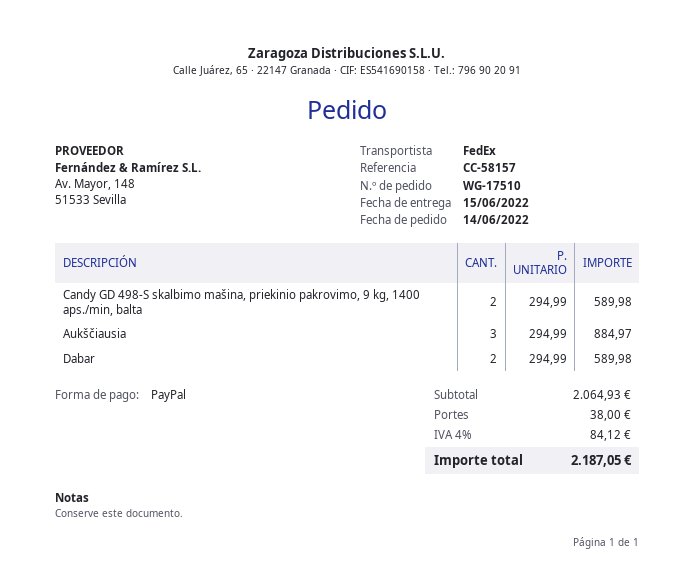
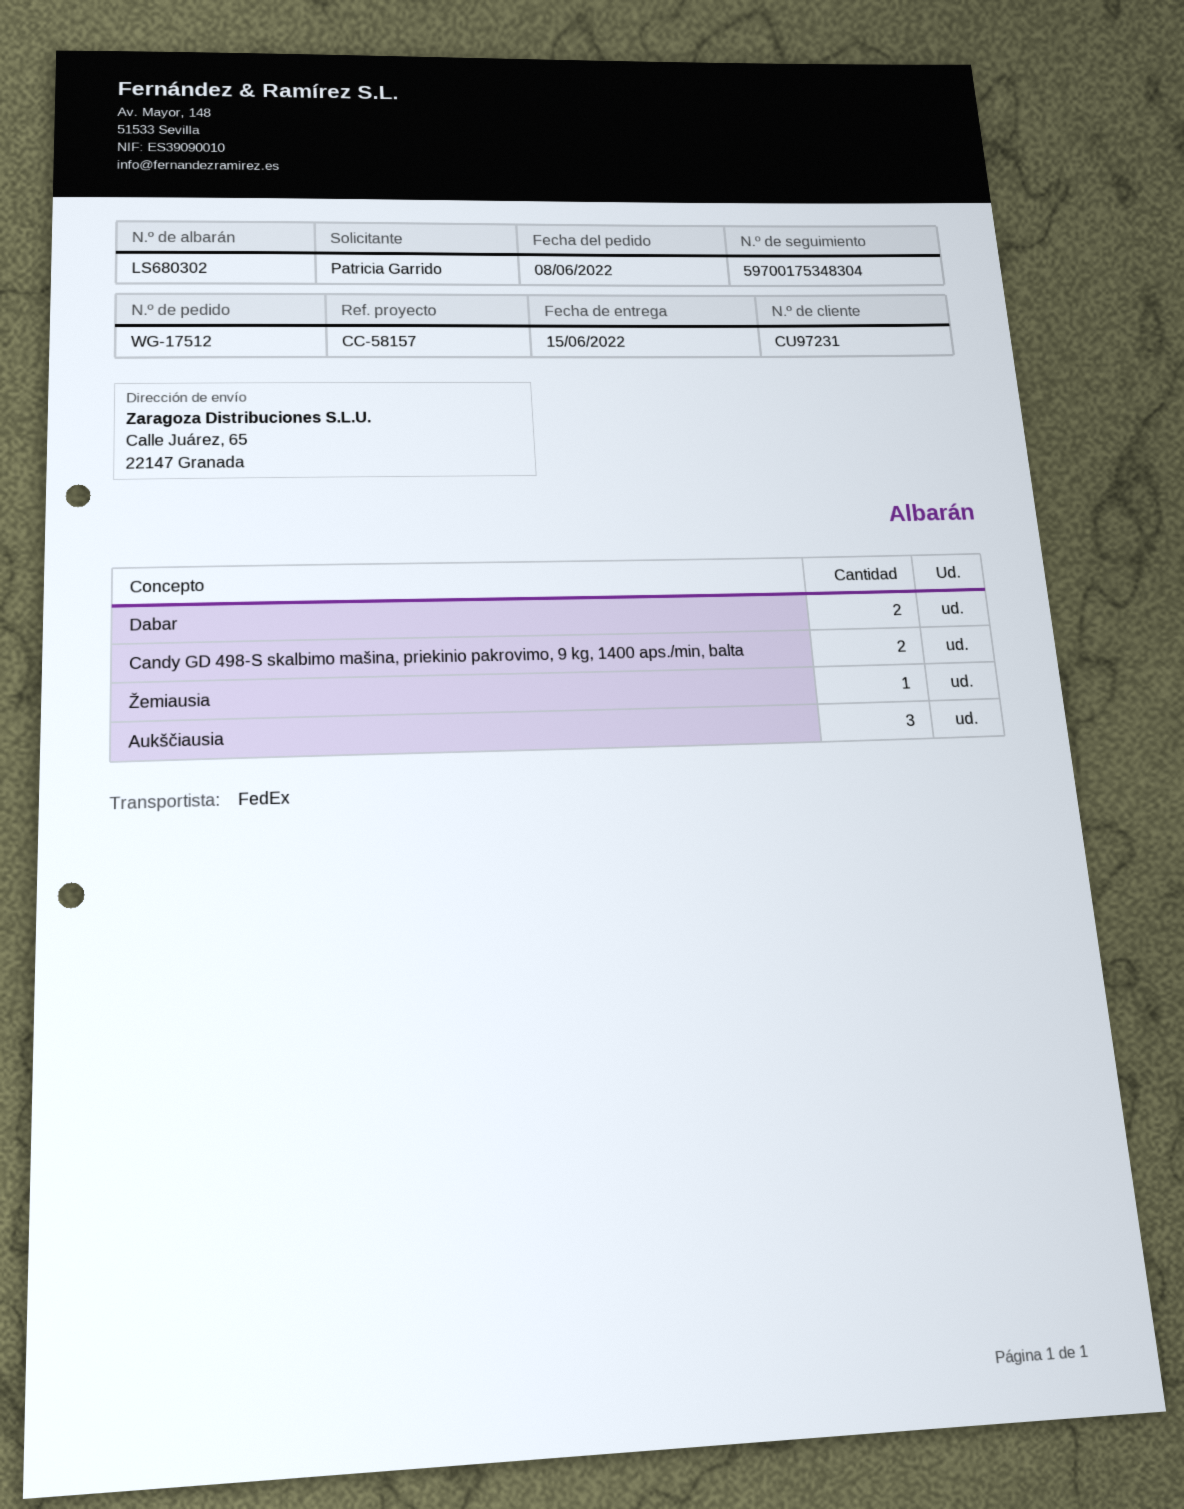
order number: WG-17510 -> WG-17512
order date: 2022-06-14 -> 2022-06-08
Žemiausia: none -> 1

